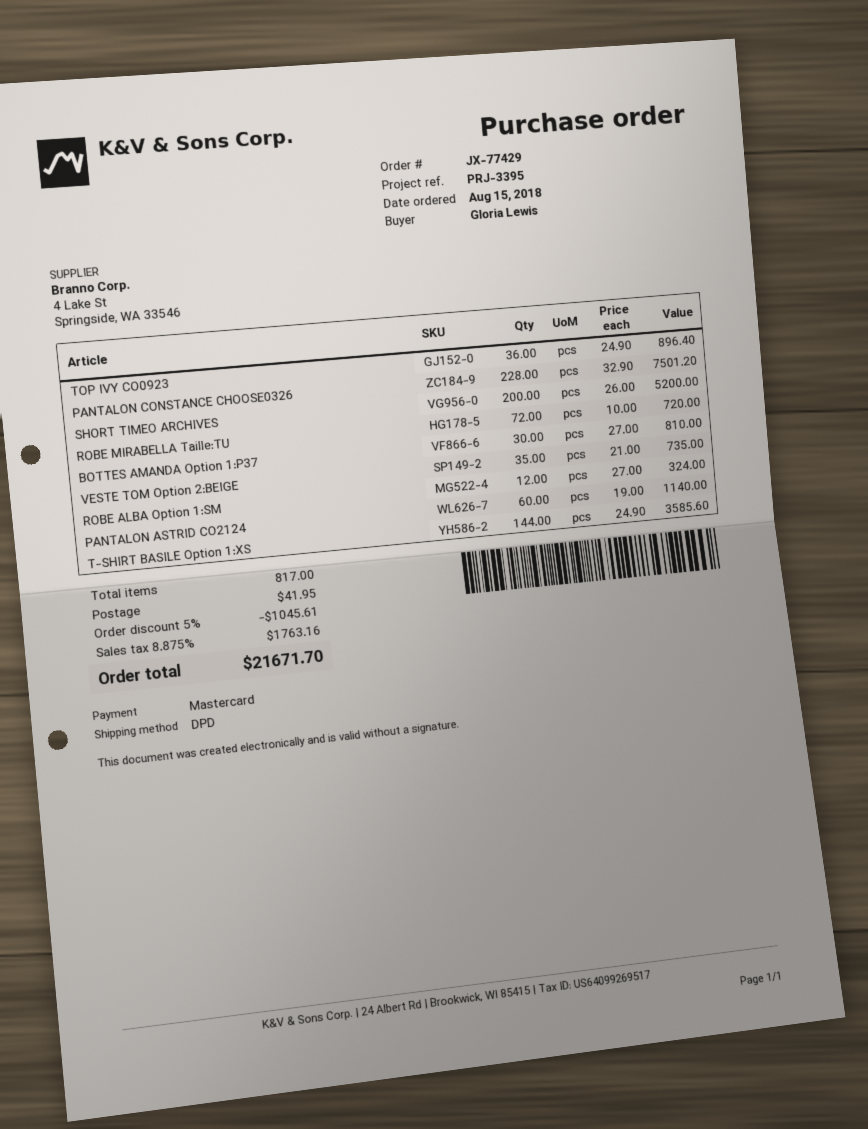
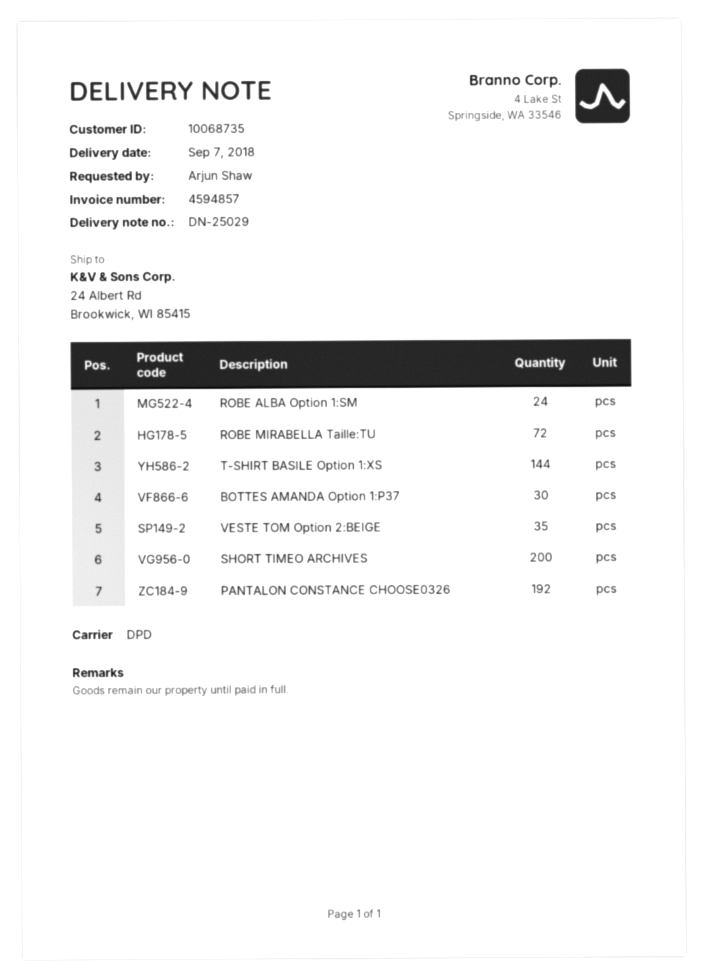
ordered by: Gloria Lewis -> Arjun Shaw
TOP IVY CO0923: 36 -> none
PANTALON CONSTANCE CHOOSE0326: 228 -> 192
ROBE ALBA Option 1:SM: 12 -> 24
PANTALON ASTRID CO2124: 60 -> none

